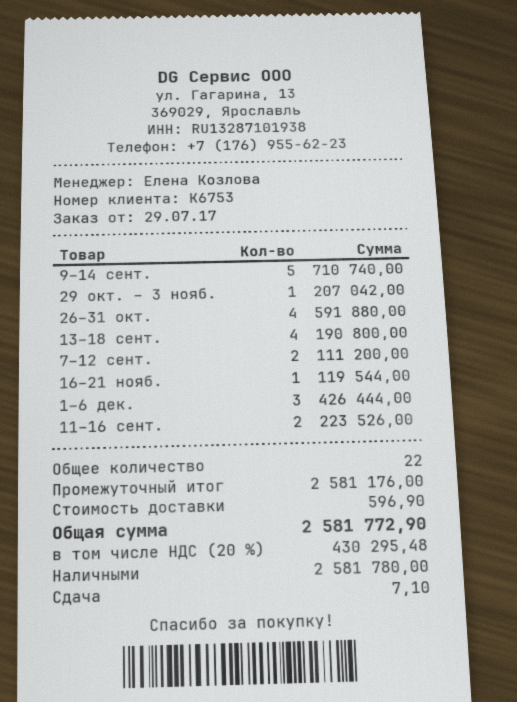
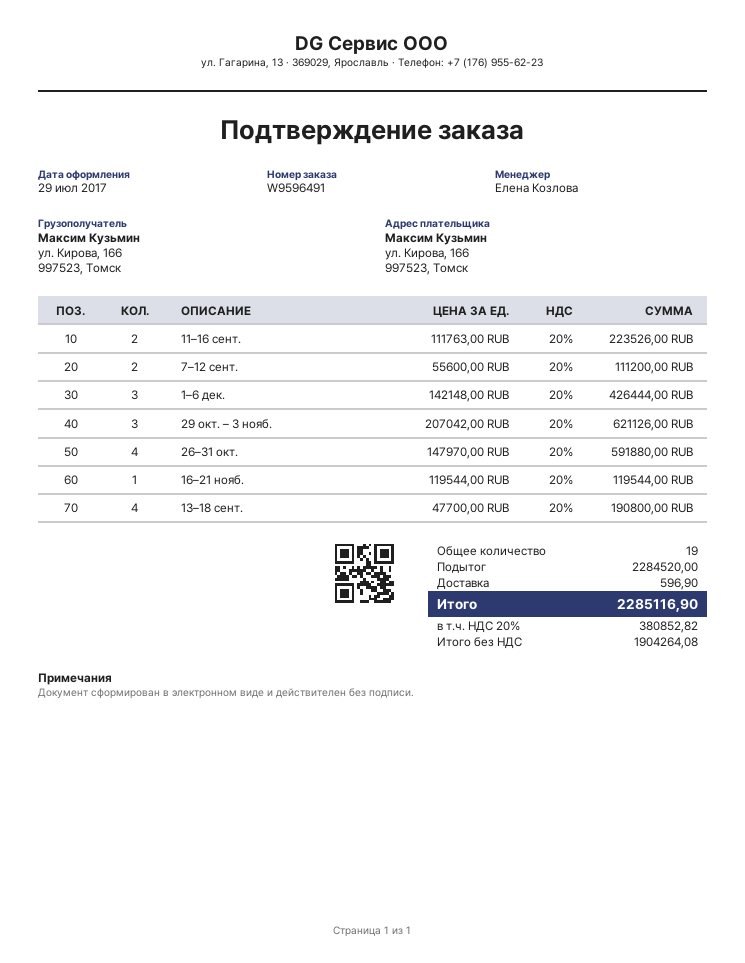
9–14 сент.: 5 for 710740.00 -> none
29 окт. – 3 нояб.: 1 for 207042.00 -> 3 for 621126.00
total quantity: 22 -> 19
subtotal: 2581176.00 -> 2284520.00
tax: 20% = 430295.48 -> 20% = 380852.82
total: 2581772.90 -> 2285116.90

